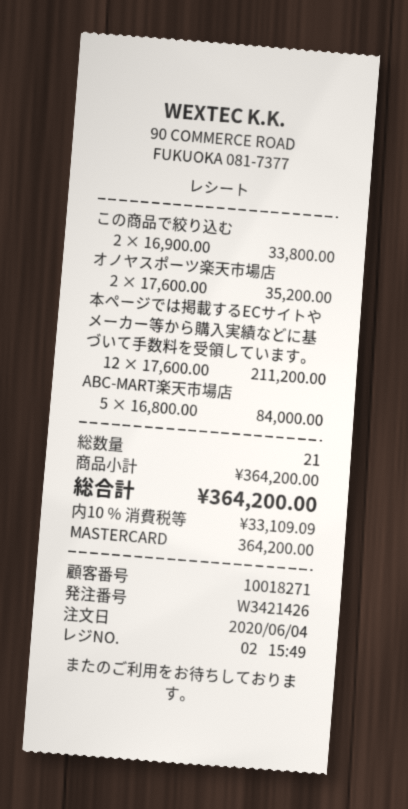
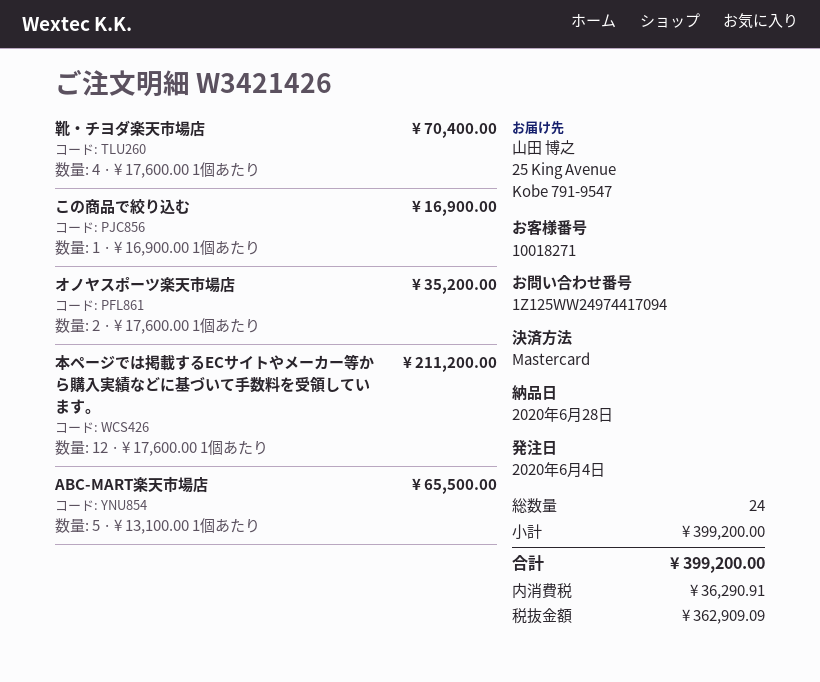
この商品で絞り込む: 2 x 16900.00 = 33800.00 -> 1 x 16900.00 = 16900.00
ABC-MART楽天市場店: 5 x 16800.00 = 84000.00 -> 5 x 13100.00 = 65500.00
靴・チヨダ楽天市場店: none -> 4 x 17600.00 = 70400.00
total quantity: 21 -> 24
subtotal: 364200.00 -> 399200.00
tax: 33109.09 -> 36290.91
total: 364200.00 -> 399200.00

